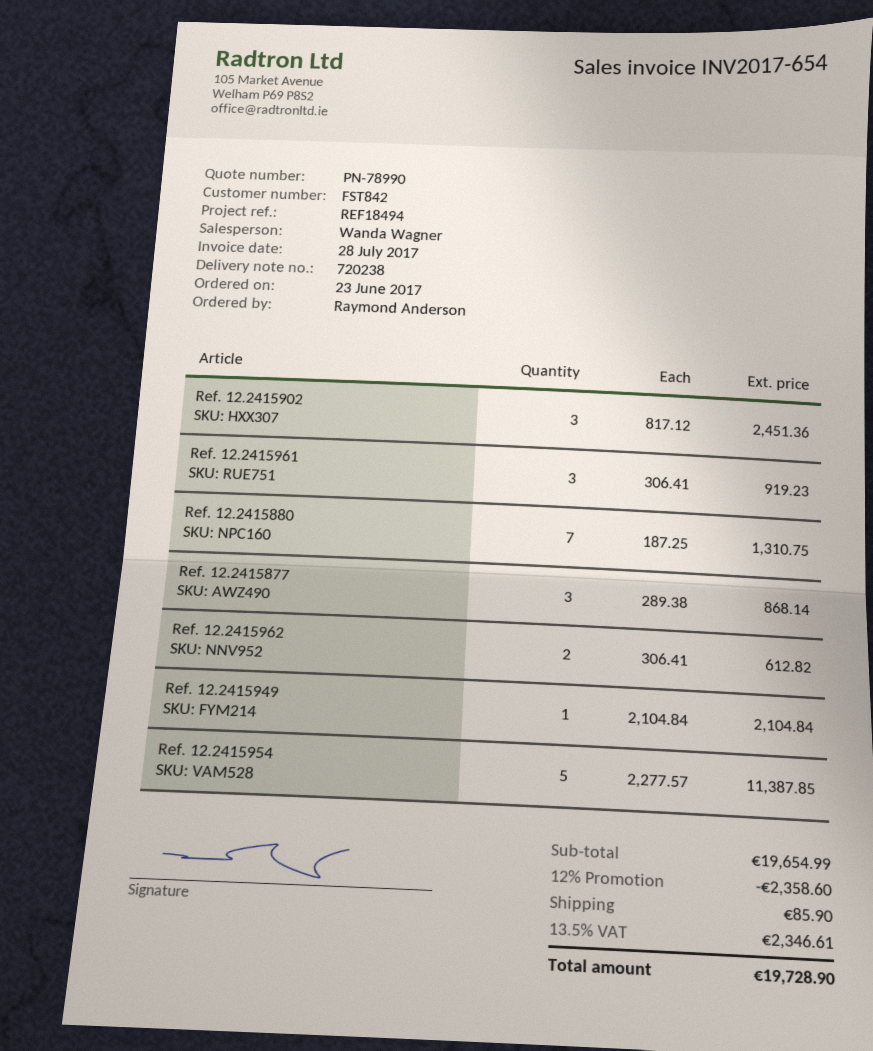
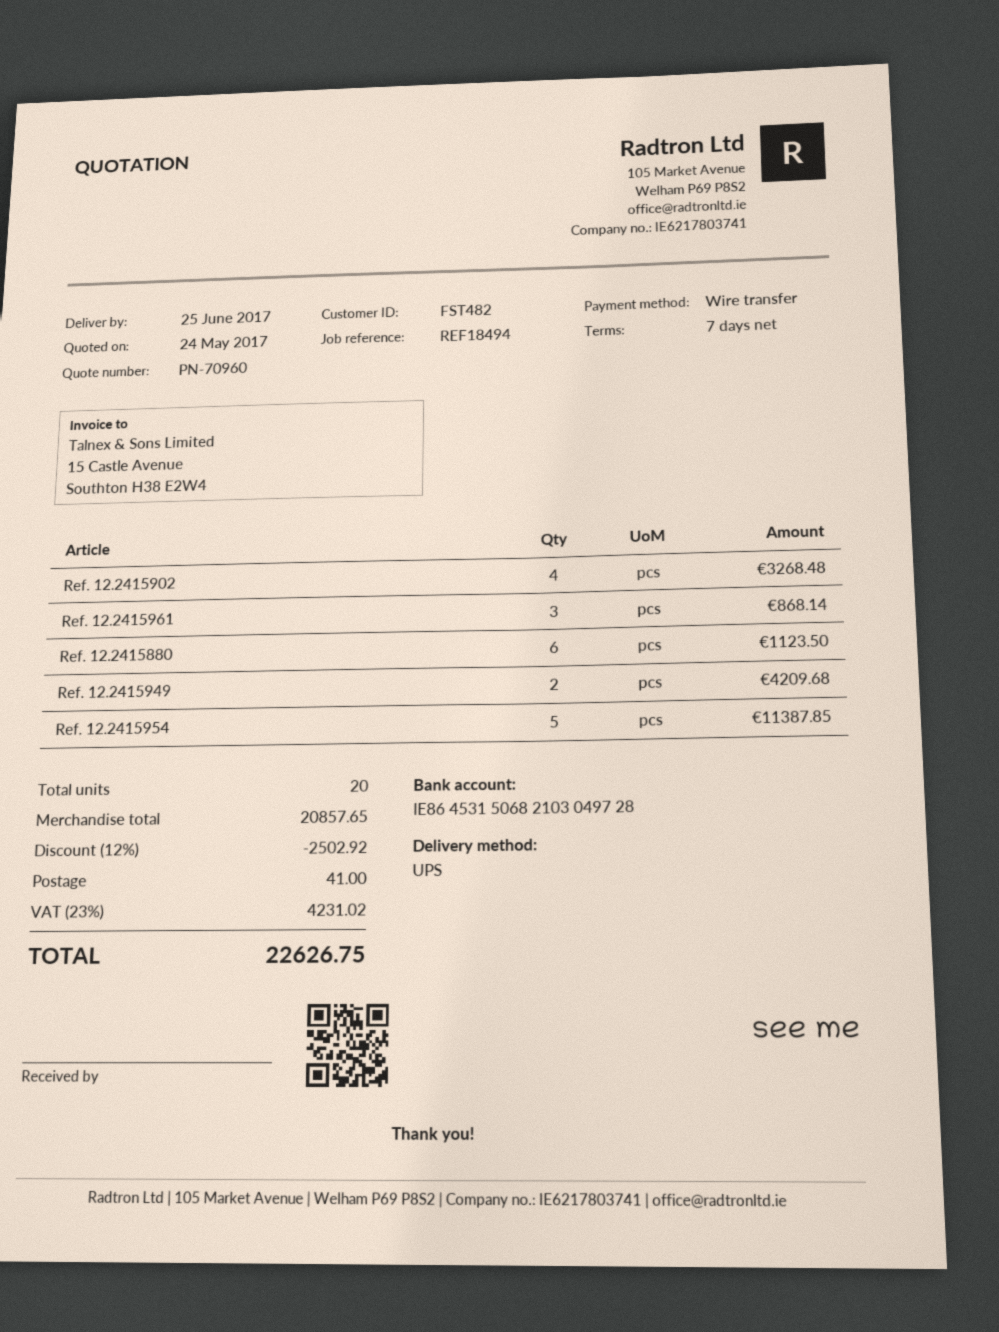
quote number: PN-78990 -> PN-70960
customer number: FST842 -> FST482
Ref. 12.2415902: 3 for 2451.36 -> 4 for 3268.48
Ref. 12.2415961: 3 for 919.23 -> 3 for 868.14
Ref. 12.2415880: 7 for 1310.75 -> 6 for 1123.50
Ref. 12.2415877: 3 for 868.14 -> none
Ref. 12.2415962: 2 for 612.82 -> none
Ref. 12.2415949: 1 for 2104.84 -> 2 for 4209.68
subtotal: 19654.99 -> 20857.65
discount: 12% = 2358.60 -> 12% = 2502.92
shipping: 85.90 -> 41.00
tax: 13.5% = 2346.61 -> 23% = 4231.02
total: 19728.90 -> 22626.75

